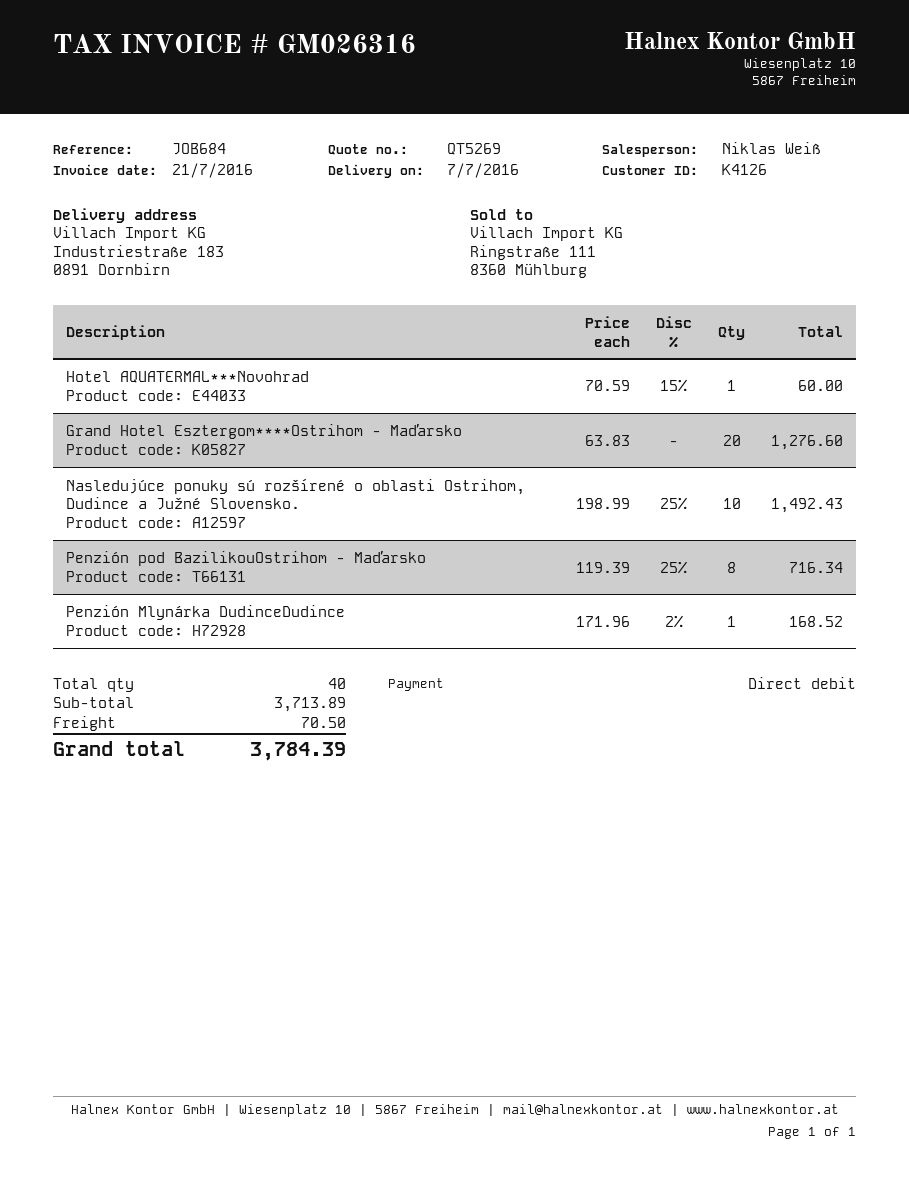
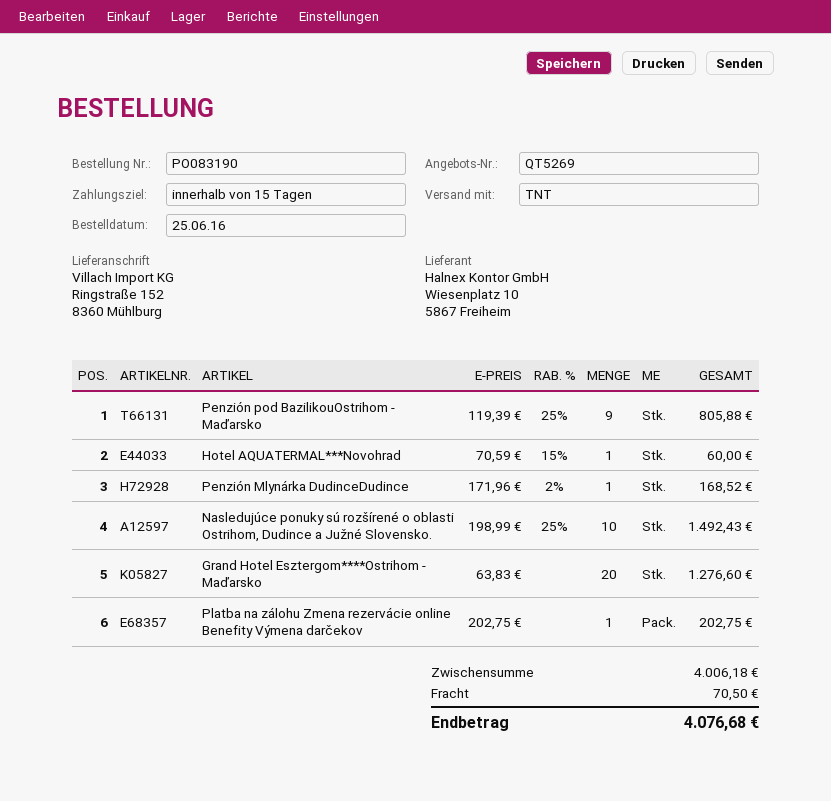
ship to: Industriestraße 183, 0891 Dornbirn -> Ringstraße 152, 8360 Mühlburg
Penzión pod BazilikouOstrihom - Maďarsko: 8 x 119.39 - 25% = 716.34 -> 9 x 119.39 - 25% = 805.88
Platba na zálohu Zmena rezervácie online Benefity Výmena darčekov: none -> 1 x 202.75 = 202.75
subtotal: 3713.89 -> 4006.18
total: 3784.39 -> 4076.68

